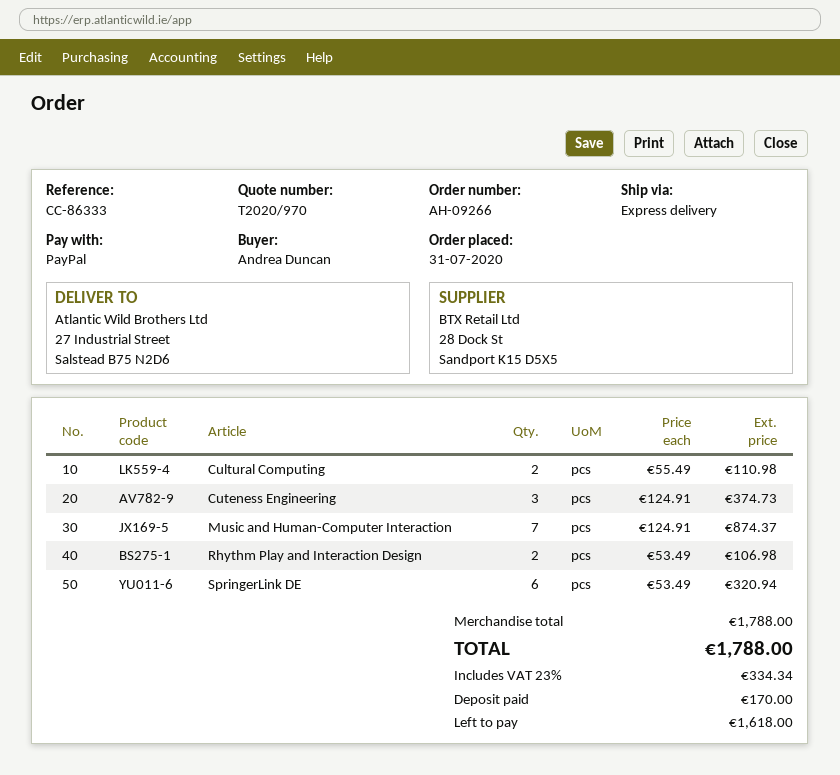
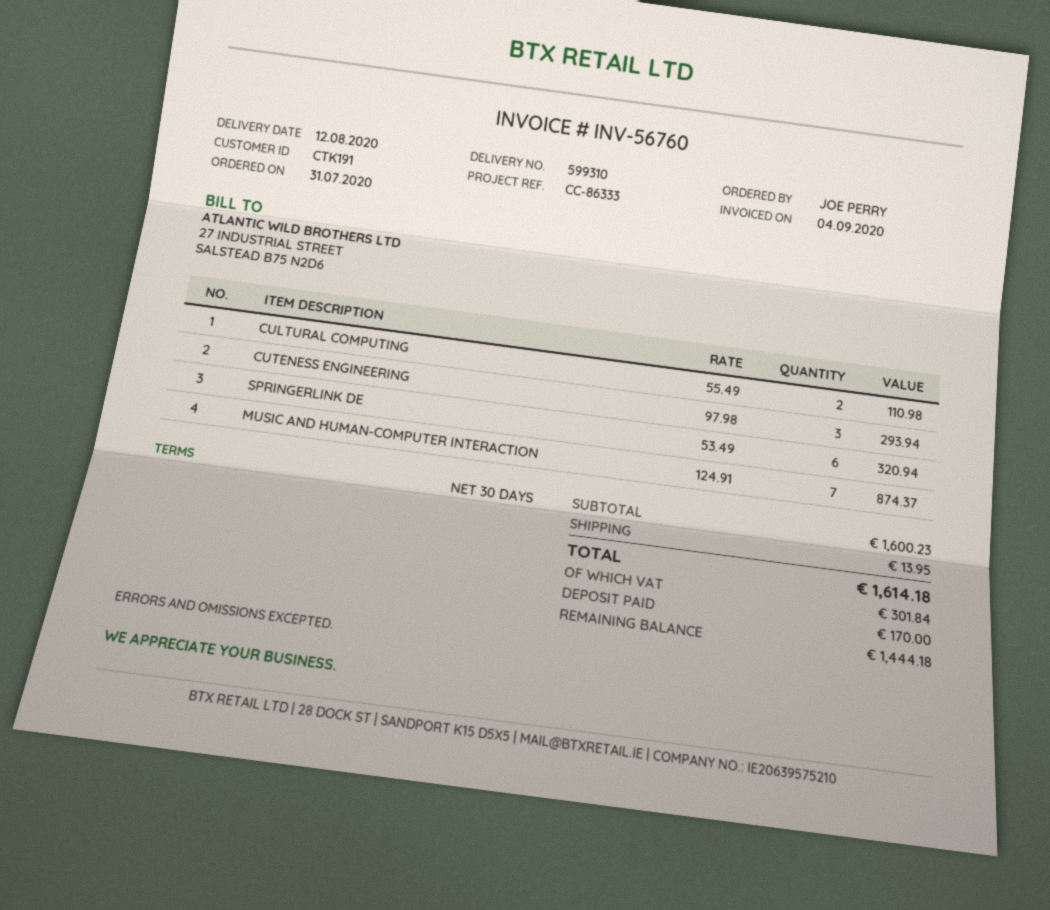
ordered by: Andrea Duncan -> JOE PERRY
Cuteness Engineering: 3 x 124.91 = 374.73 -> 3 x 97.98 = 293.94
Rhythm Play and Interaction Design: 2 x 53.49 = 106.98 -> none
subtotal: 1788.00 -> 1600.23
shipping: none -> 13.95
tax: 334.34 -> 301.84
total: 1788.00 -> 1614.18
balance: 1618.00 -> 1444.18

